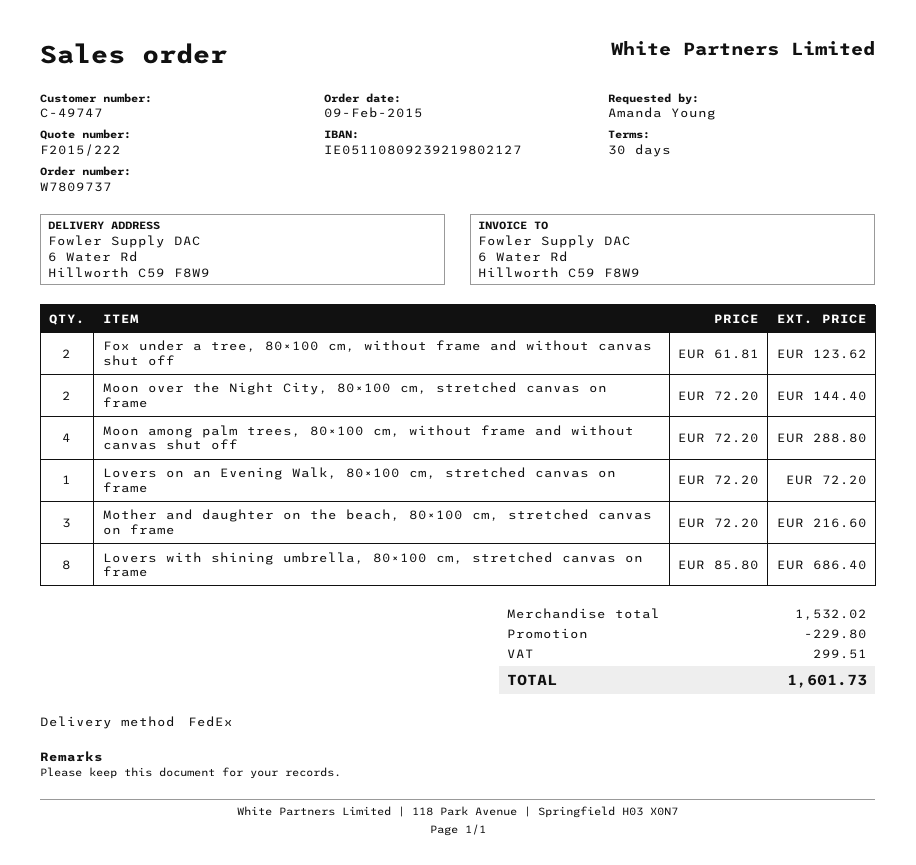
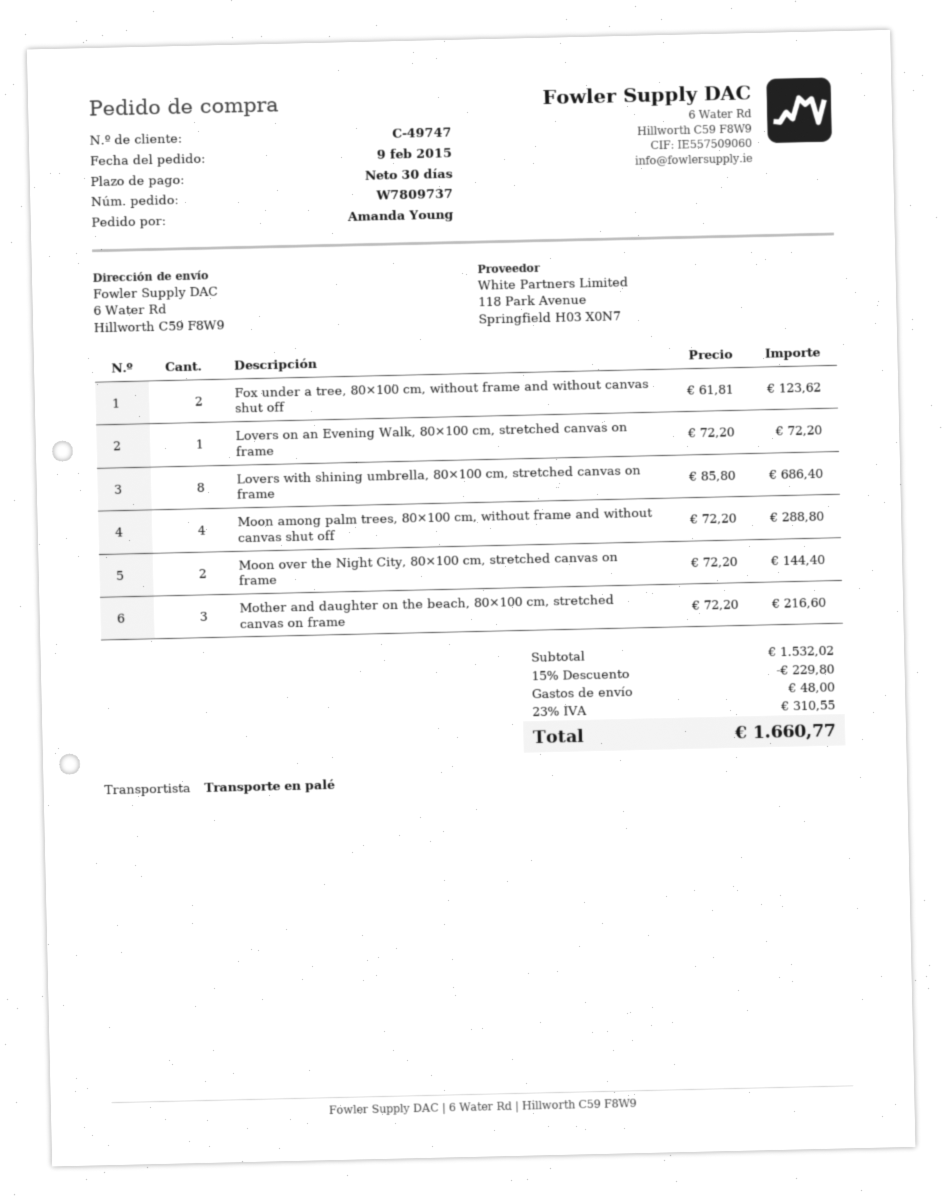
shipping method: FedEx -> pallet freight
shipping: none -> 48.00
tax: 299.51 -> 310.55
total: 1601.73 -> 1660.77

